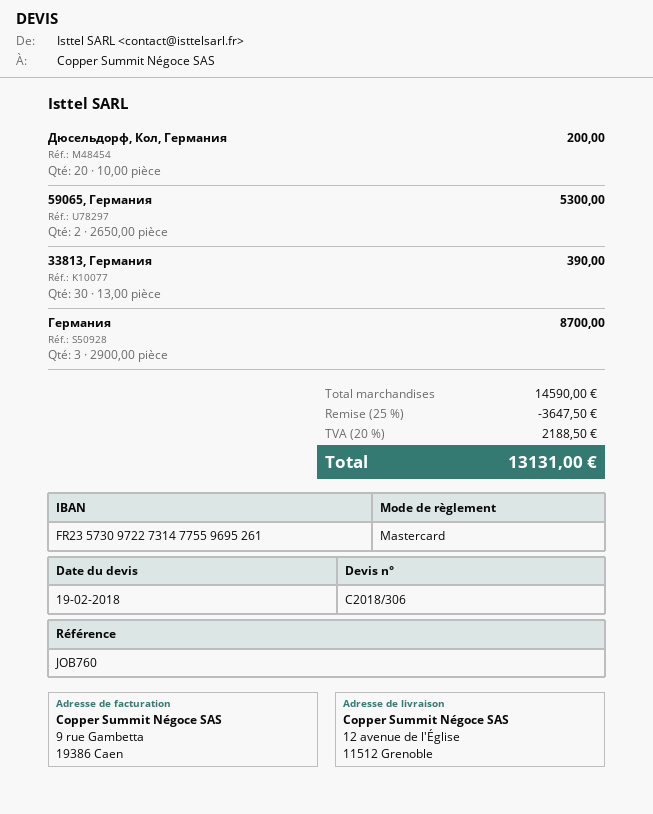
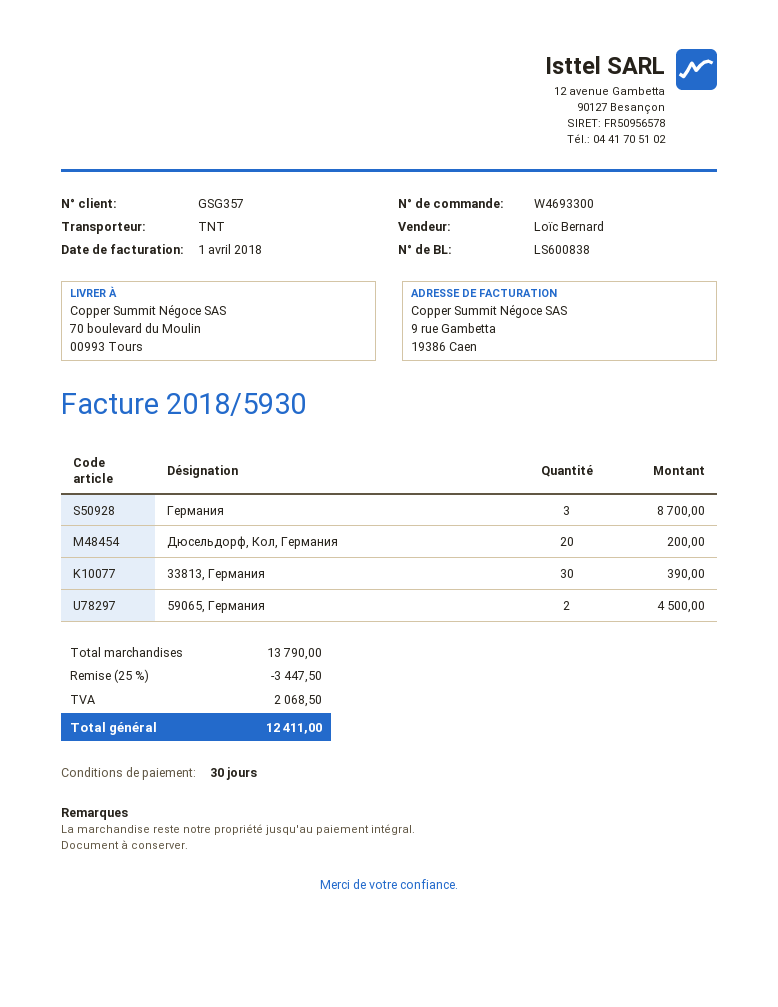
ship to: 12 avenue de l'Église, 11512 Grenoble -> 70 boulevard du Moulin, 00993 Tours
59065, Германия: 2 for 5300.00 -> 2 for 4500.00
subtotal: 14590.00 -> 13790.00
discount: 25% = 3647.50 -> 25% = 3447.50
tax: 2188.50 -> 2068.50
total: 13131.00 -> 12411.00

